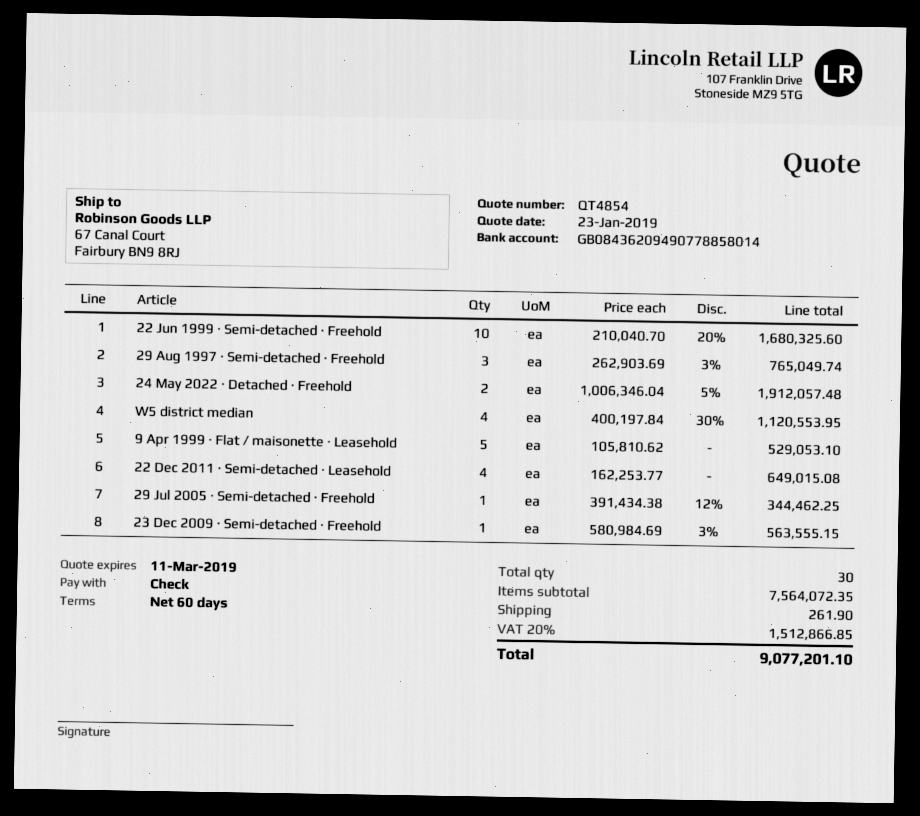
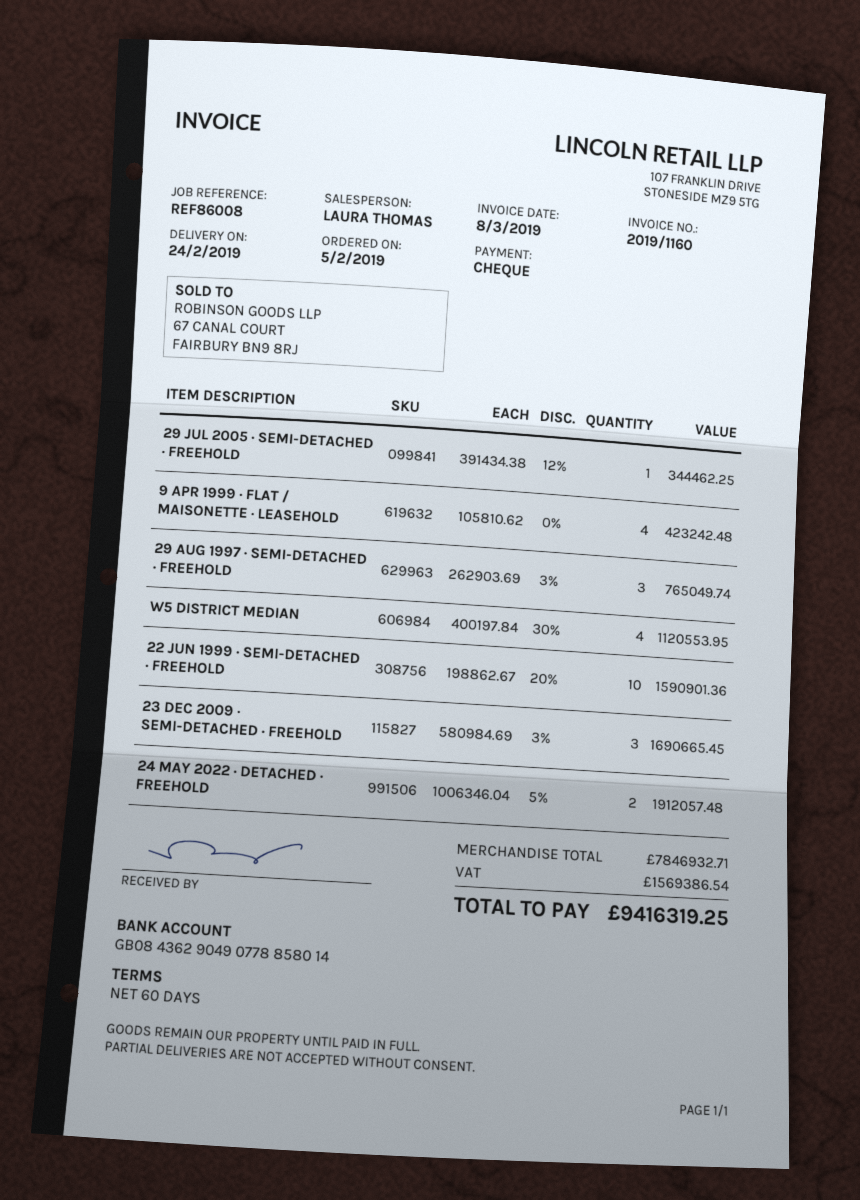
bank account: GB08436209490778858014 -> GB08436290490778858014
22 Jun 1999 · Semi-detached · Freehold: 10 x 210040.70 - 20% = 1680325.60 -> 10 x 198862.67 - 20% = 1590901.36
9 Apr 1999 · Flat / maisonette · Leasehold: 5 x 105810.62 = 529053.10 -> 4 x 105810.62 = 423242.48
22 Dec 2011 · Semi-detached · Leasehold: 4 x 162253.77 = 649015.08 -> none
23 Dec 2009 · Semi-detached · Freehold: 1 x 580984.69 - 3% = 563555.15 -> 3 x 580984.69 - 3% = 1690665.45
subtotal: 7564072.35 -> 7846932.71
shipping: 261.90 -> none
tax: 1512866.85 -> 1569386.54
total: 9077201.10 -> 9416319.25

